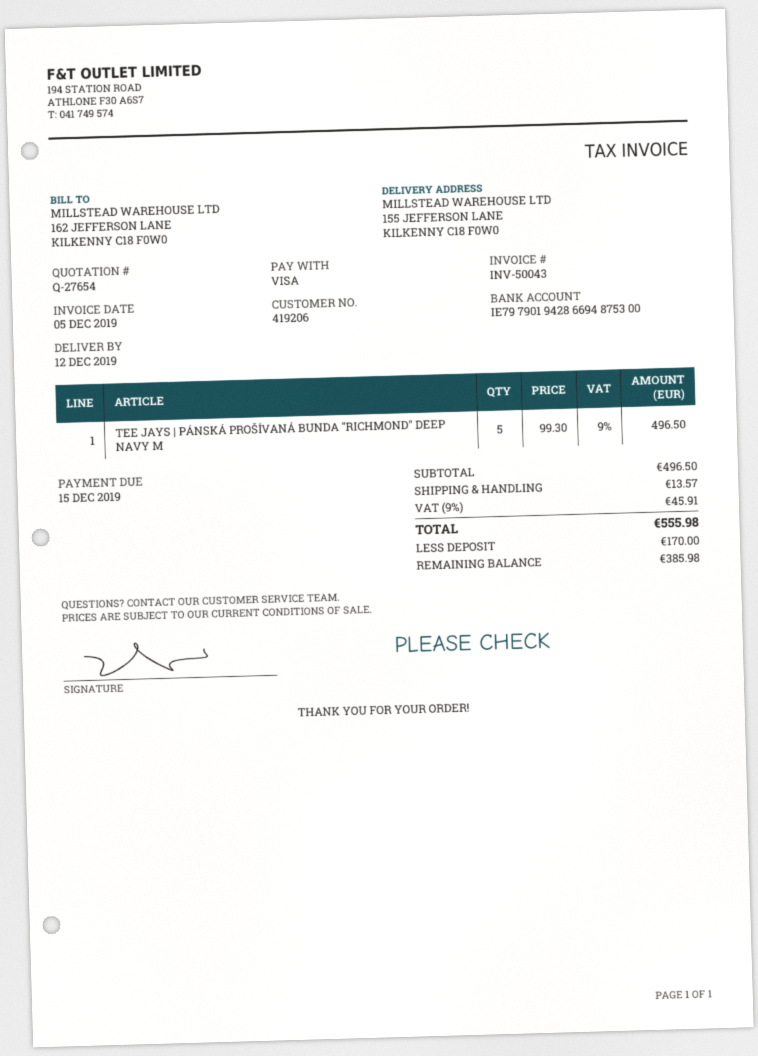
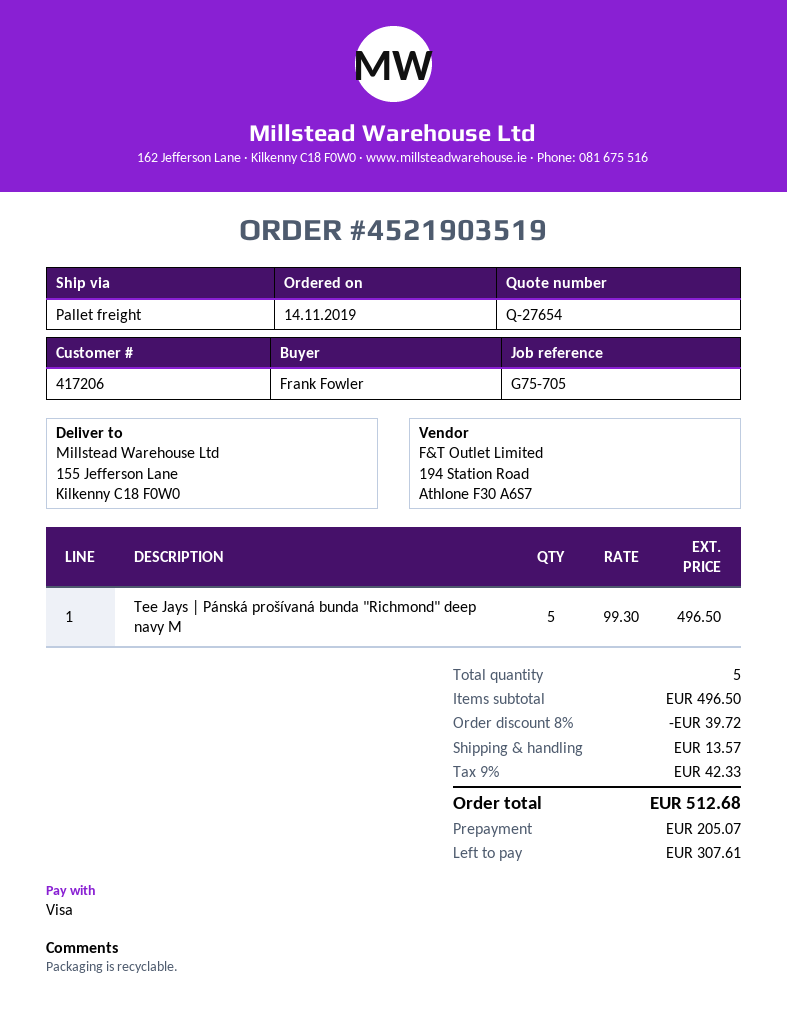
customer number: 419206 -> 417206
discount: none -> 8% = 39.72
tax: 9% = 45.91 -> 9% = 42.33
total: 555.98 -> 512.68
deposit: 170.00 -> 205.07
balance: 385.98 -> 307.61

